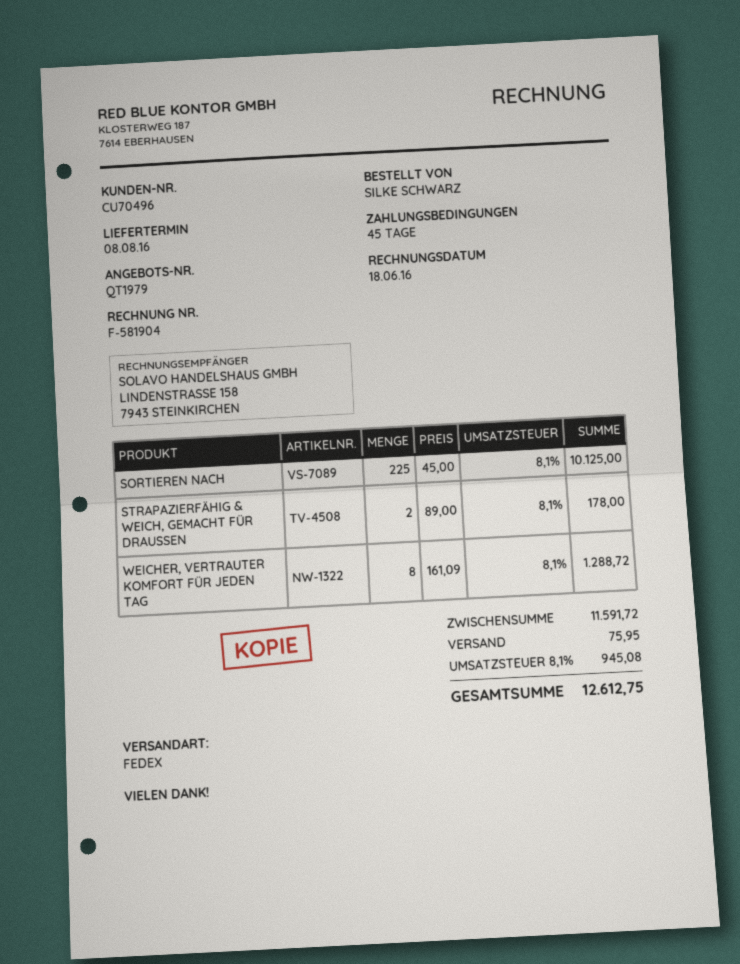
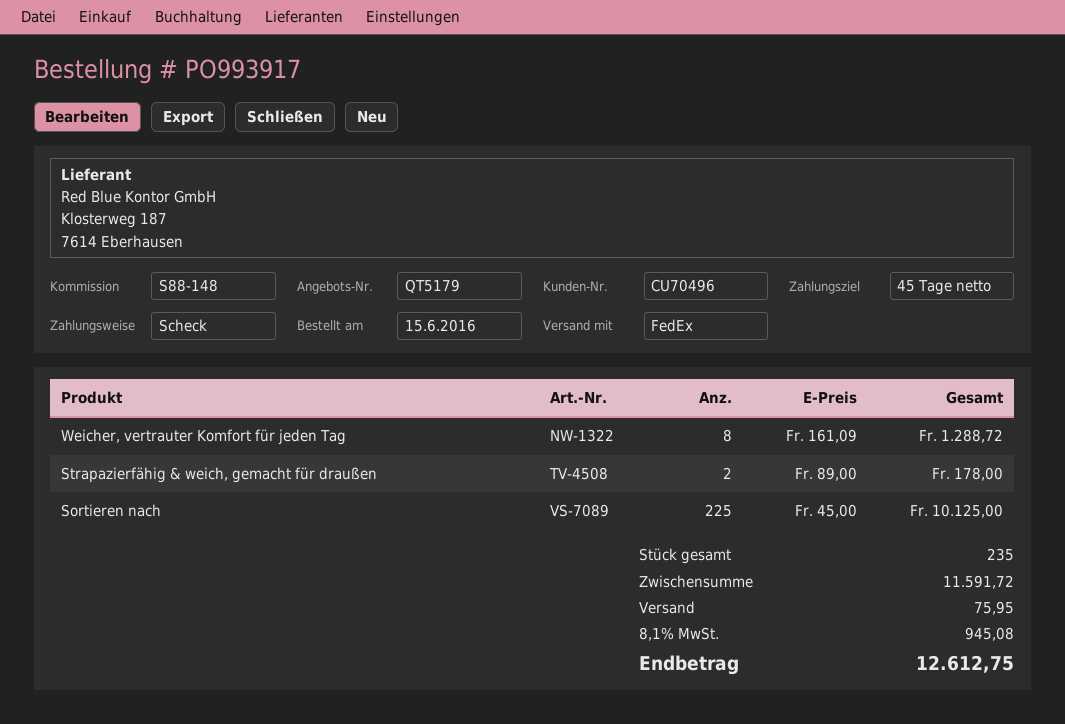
quote number: QT1979 -> QT5179

